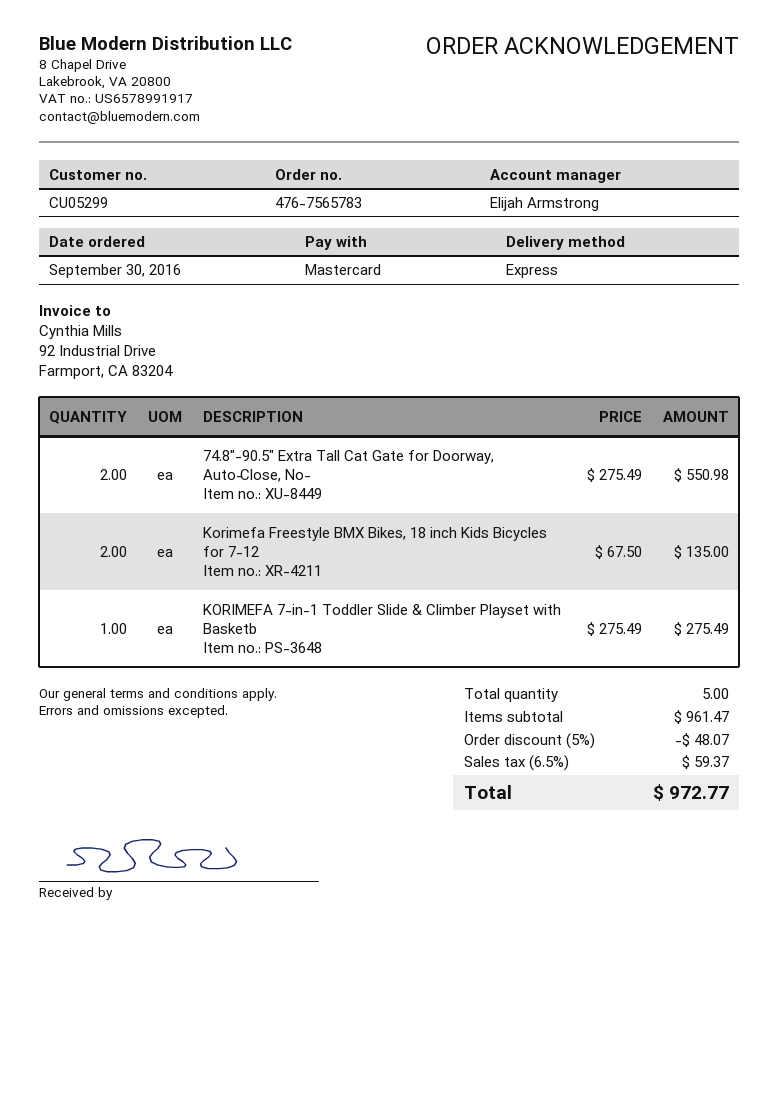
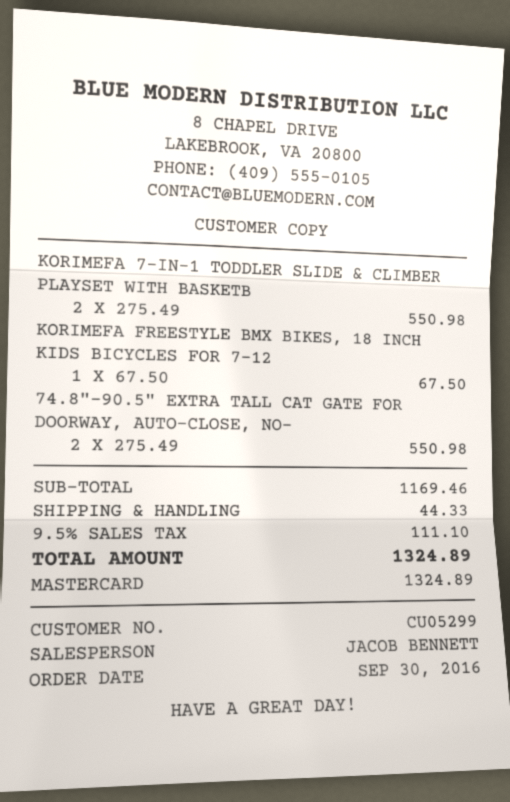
sales rep: Elijah Armstrong -> JACOB BENNETT
Korimefa Freestyle BMX Bikes, 18 inch Kids Bicycles for 7-12: 2 x 67.50 = 135.00 -> 1 x 67.50 = 67.50
KORIMEFA 7-in-1 Toddler Slide & Climber Playset with Basketb: 1 x 275.49 = 275.49 -> 2 x 275.49 = 550.98
subtotal: 961.47 -> 1169.46
discount: 5% = 48.07 -> none
shipping: none -> 44.33
tax: 6.5% = 59.37 -> 9.5% = 111.10
total: 972.77 -> 1324.89

